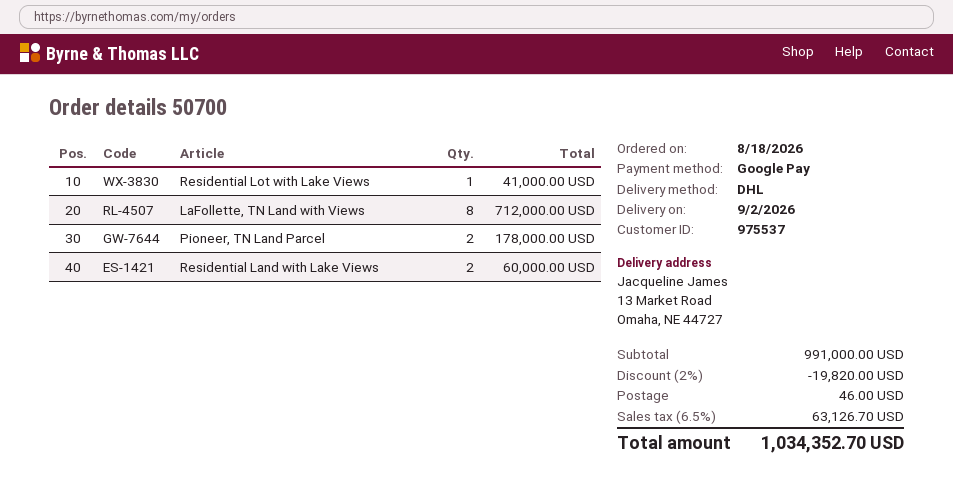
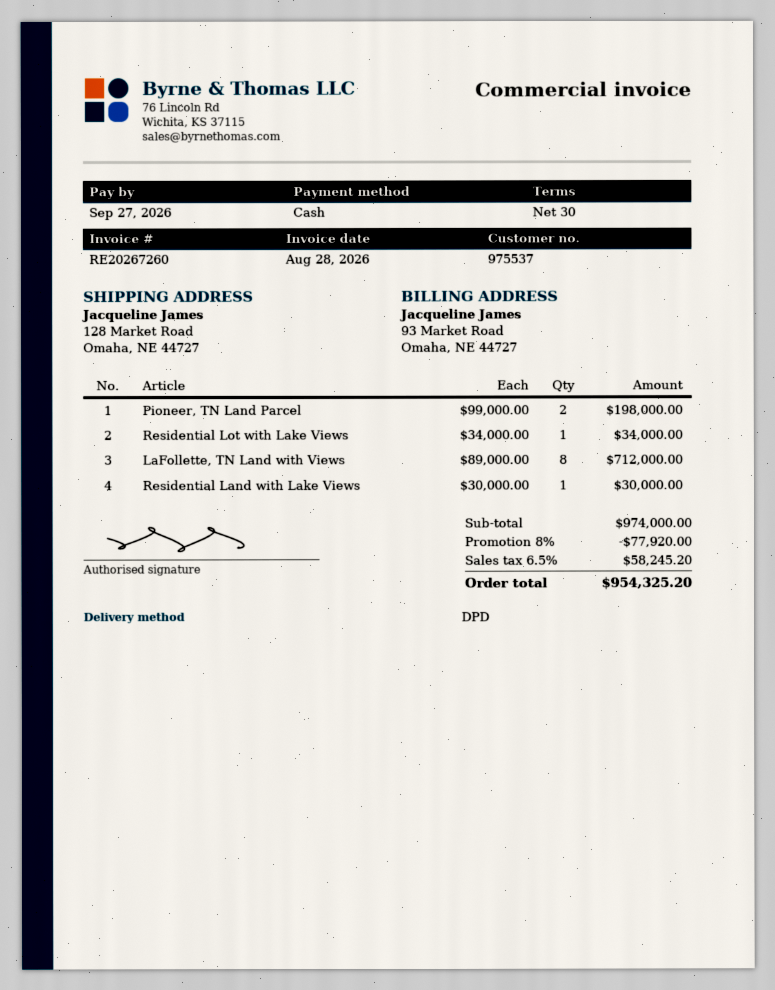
payment method: Google Pay -> cash
shipping method: DHL -> DPD
ship to: 13 Market Road, Omaha, NE 44727 -> 128 Market Road, Omaha, NE 44727
Residential Lot with Lake Views: 1 for 41000.00 -> 1 for 34000.00
Pioneer, TN Land Parcel: 2 for 178000.00 -> 2 for 198000.00
Residential Land with Lake Views: 2 for 60000.00 -> 1 for 30000.00
subtotal: 991000.00 -> 974000.00
discount: 2% = 19820.00 -> 8% = 77920.00
shipping: 46.00 -> none
tax: 6.5% = 63126.70 -> 6.5% = 58245.20
total: 1034352.70 -> 954325.20

